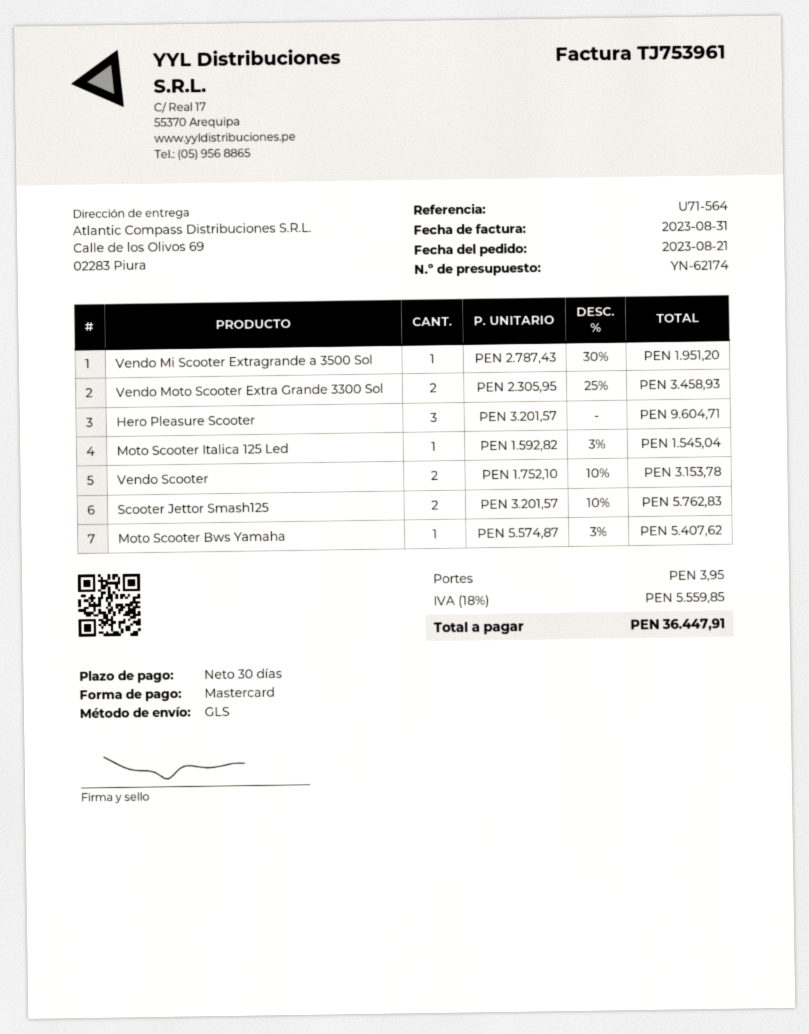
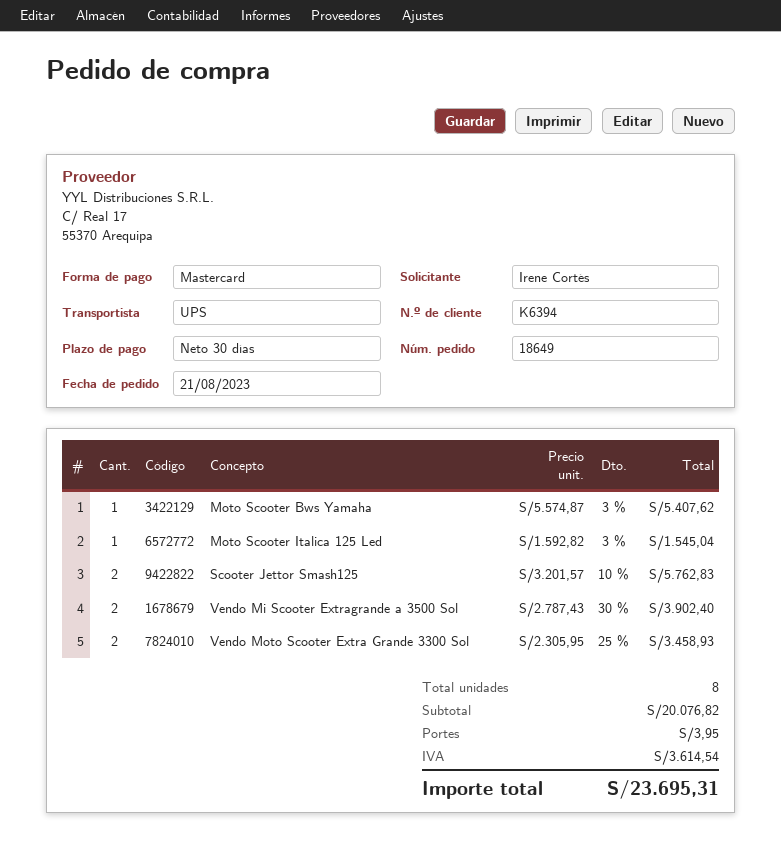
shipping method: GLS -> UPS
Vendo Mi Scooter Extragrande a 3500 Sol: 1 x 2787.43 - 30% = 1951.20 -> 2 x 2787.43 - 30% = 3902.40
Hero Pleasure Scooter: 3 x 3201.57 = 9604.71 -> none
Vendo Scooter: 2 x 1752.10 - 10% = 3153.78 -> none
tax: 5559.85 -> 3614.54
total: 36447.91 -> 23695.31

